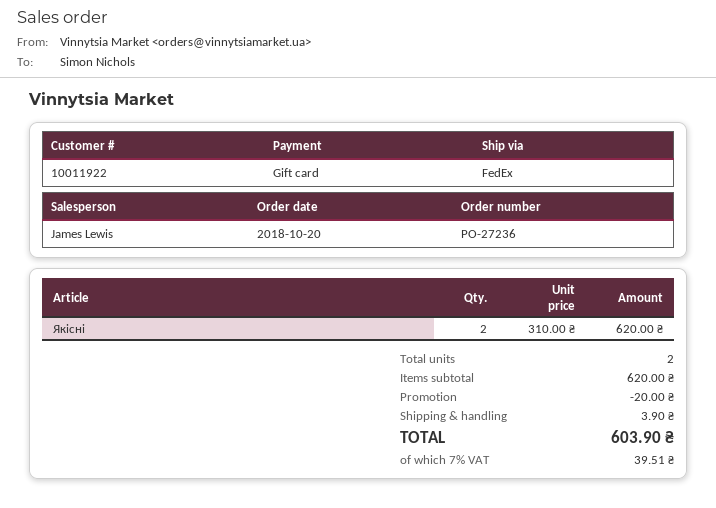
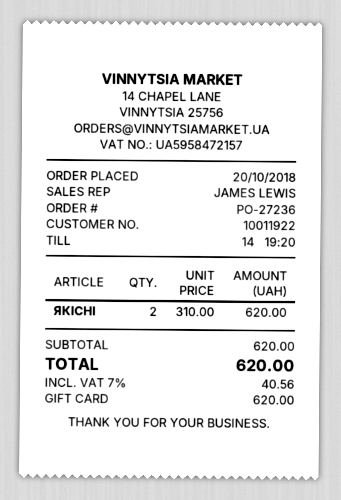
discount: 20.00 -> none
shipping: 3.90 -> none
tax: 7% = 39.51 -> 7% = 40.56
total: 603.90 -> 620.00

